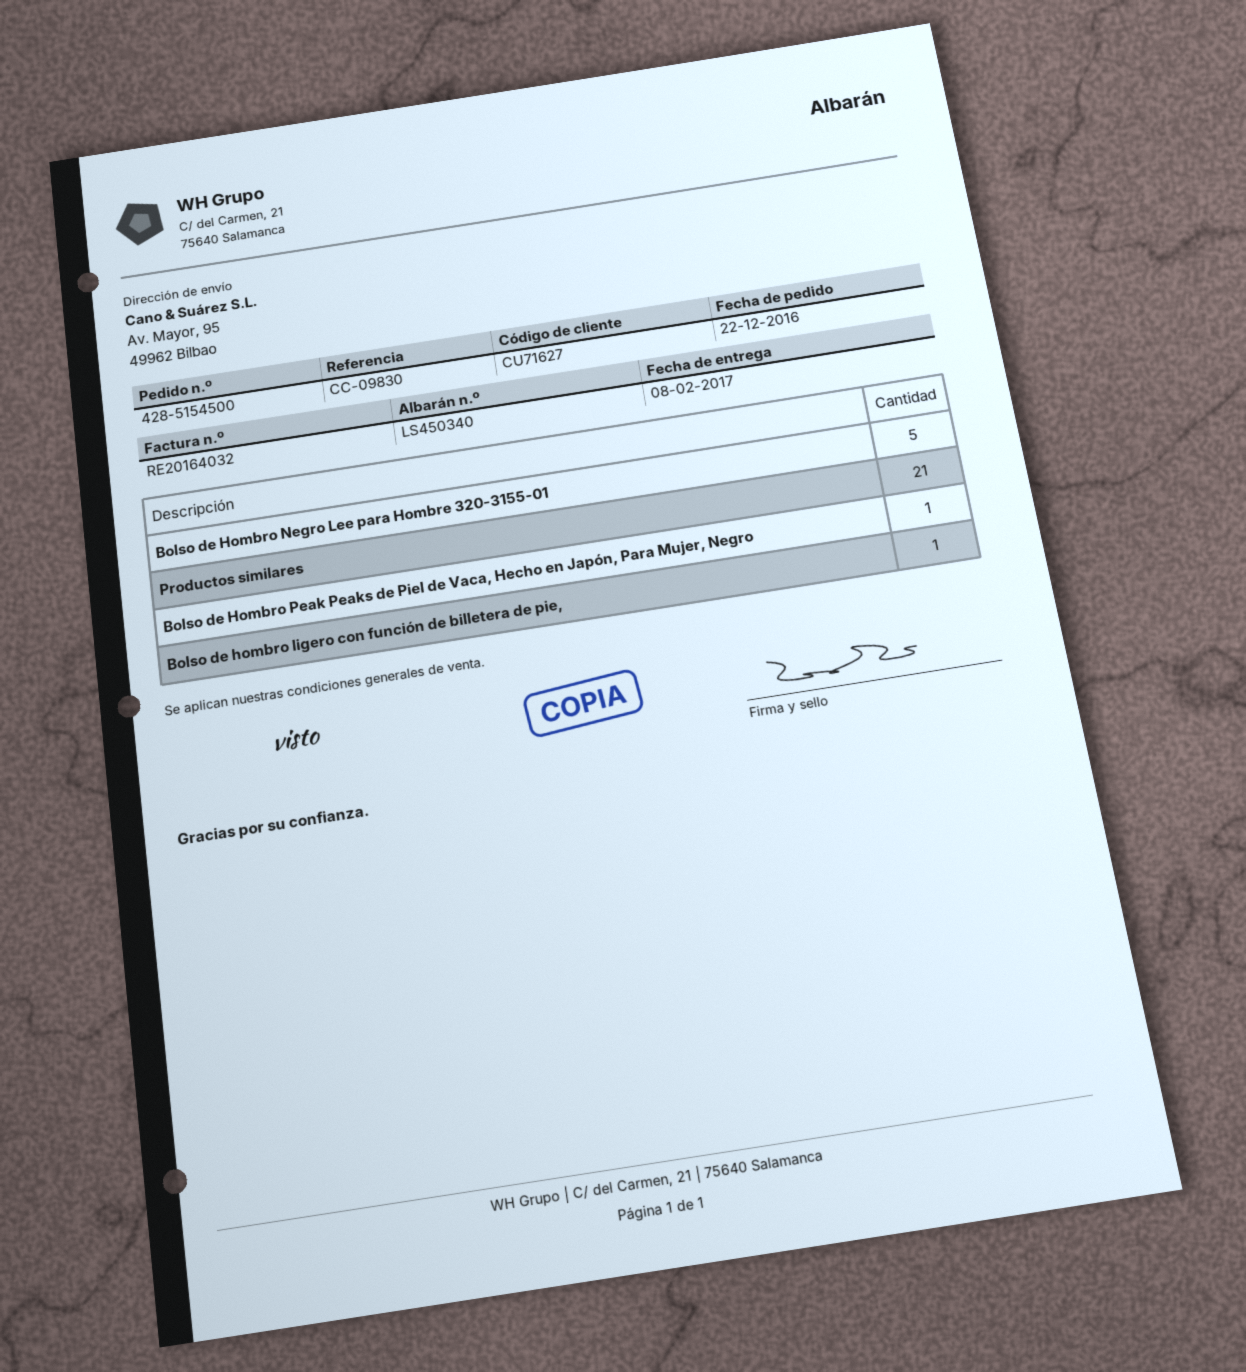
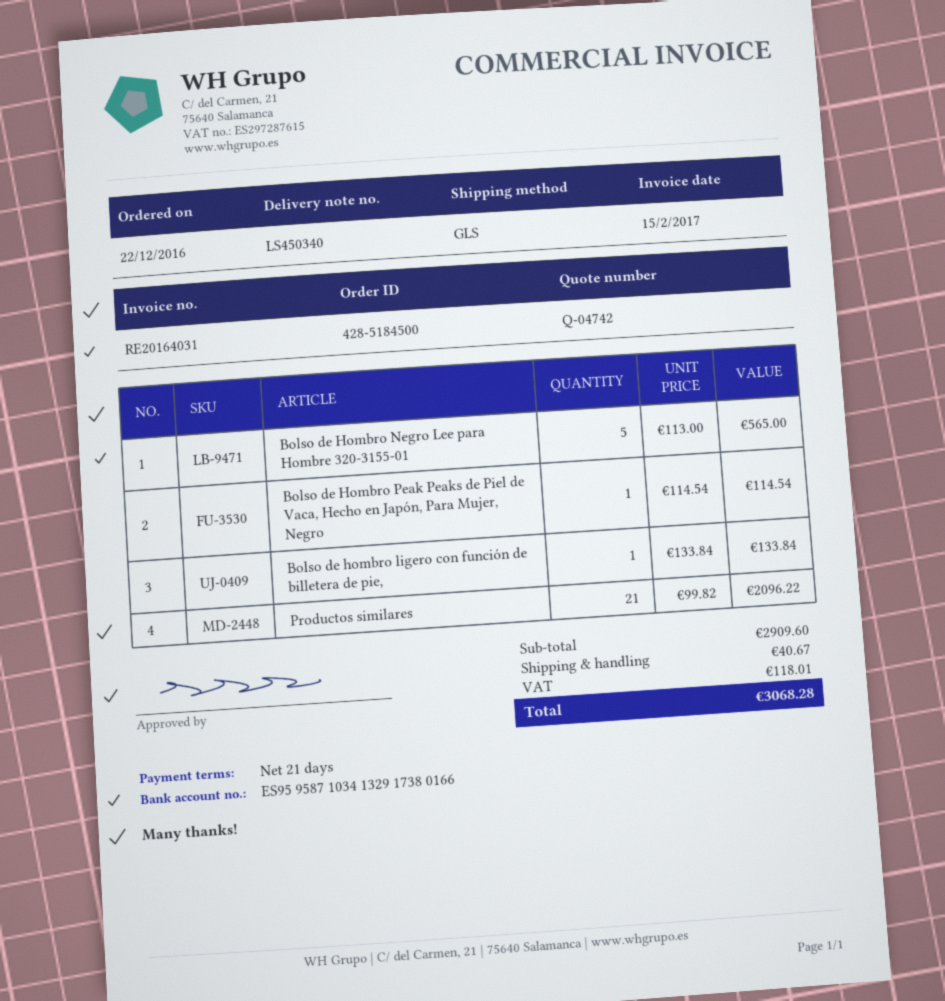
order number: 428-5154500 -> 428-5184500
invoice number: RE20164032 -> RE20164031

